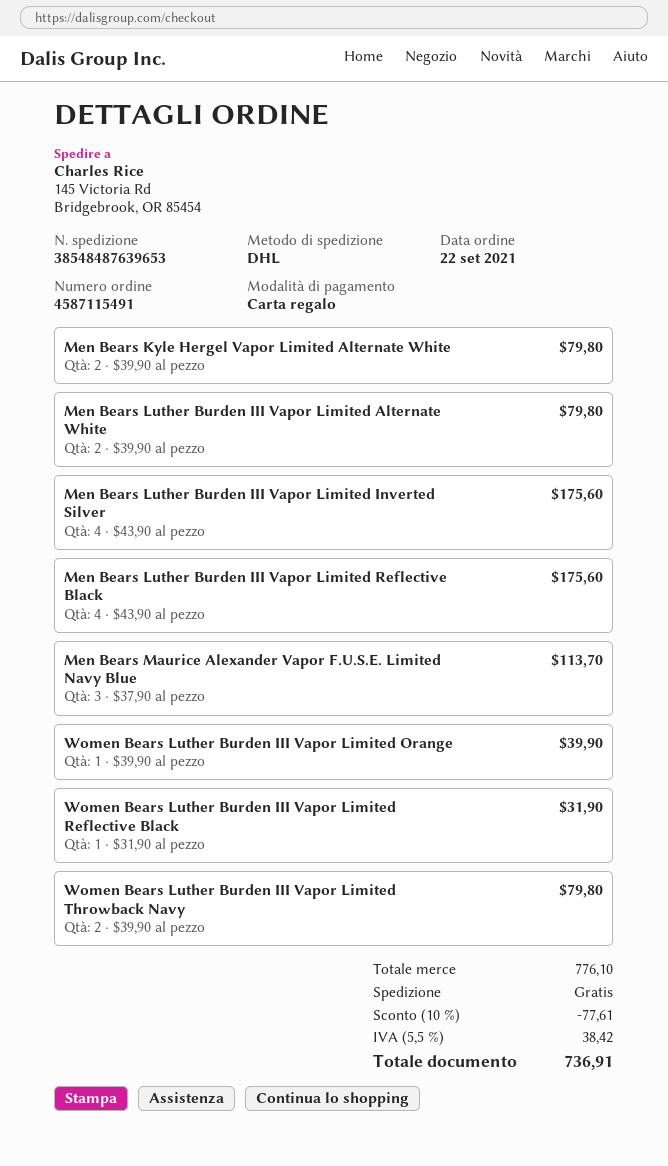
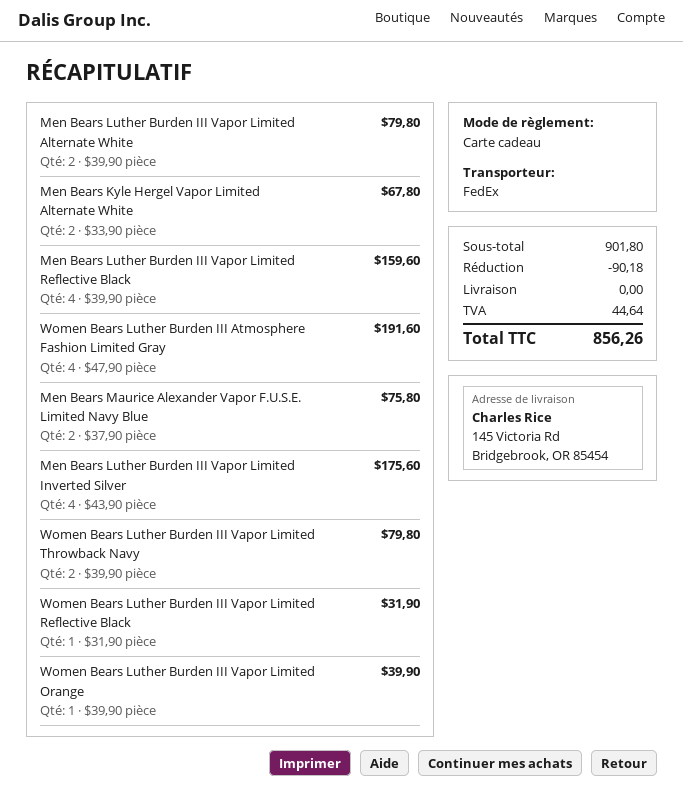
shipping method: DHL -> FedEx
Men Bears Kyle Hergel Vapor Limited Alternate White: 2 x 39.90 = 79.80 -> 2 x 33.90 = 67.80
Men Bears Luther Burden III Vapor Limited Reflective Black: 4 x 43.90 = 175.60 -> 4 x 39.90 = 159.60
Men Bears Maurice Alexander Vapor F.U.S.E. Limited Navy Blue: 3 x 37.90 = 113.70 -> 2 x 37.90 = 75.80
Women Bears Luther Burden III Atmosphere Fashion Limited Gray: none -> 4 x 47.90 = 191.60
subtotal: 776.10 -> 901.80
discount: 77.61 -> 90.18
tax: 38.42 -> 44.64
total: 736.91 -> 856.26

